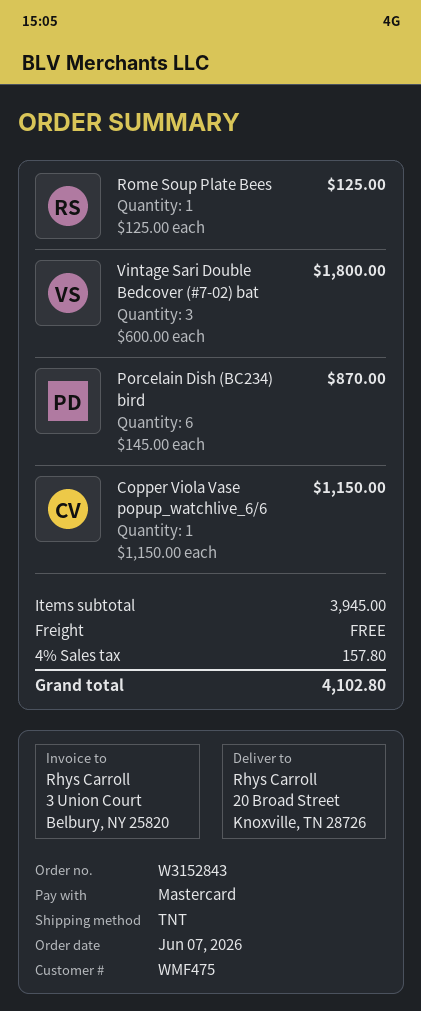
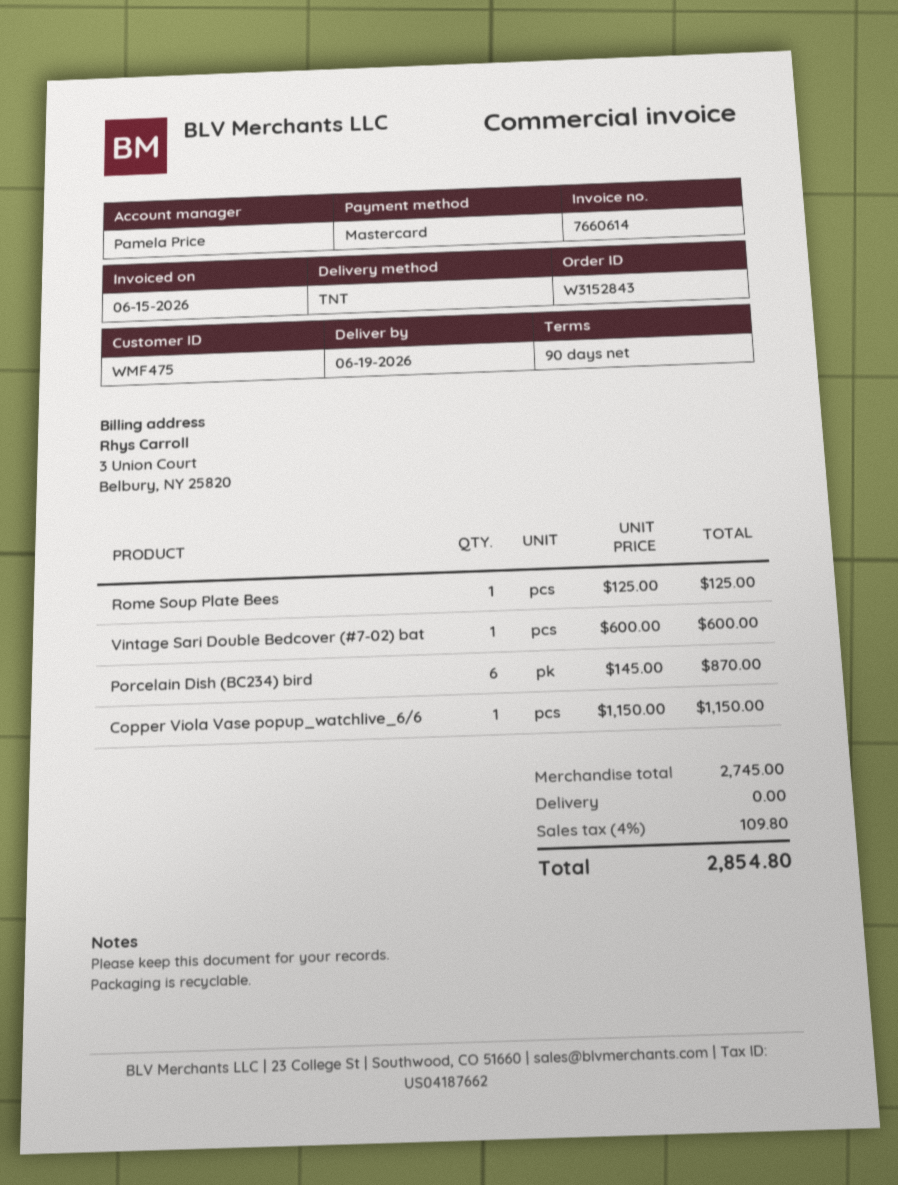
Vintage Sari Double Bedcover (#7-02) bat: 3 x 600.00 = 1800.00 -> 1 x 600.00 = 600.00
subtotal: 3945.00 -> 2745.00
tax: 4% = 157.80 -> 4% = 109.80
total: 4102.80 -> 2854.80

